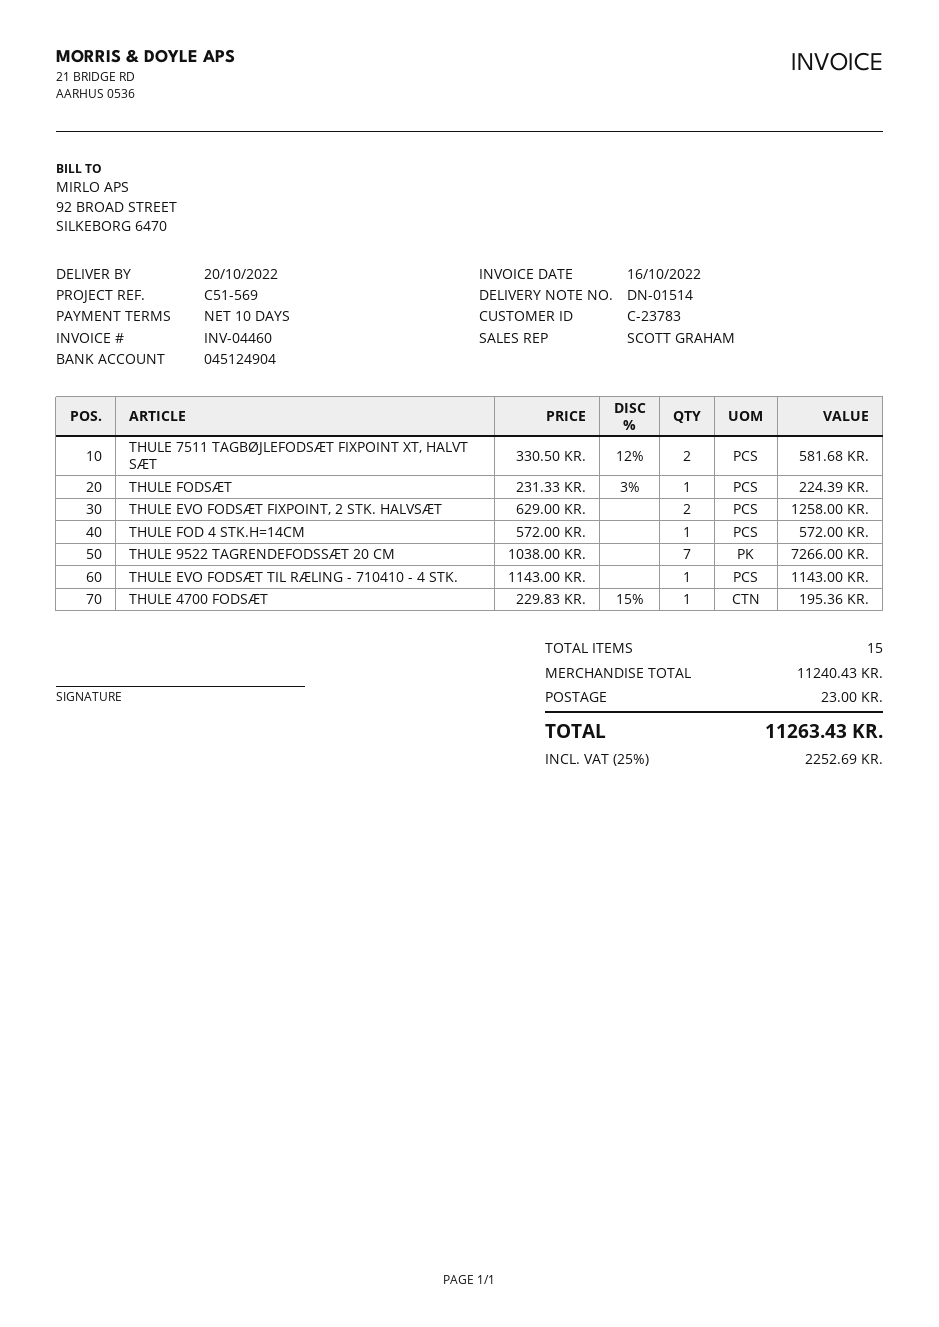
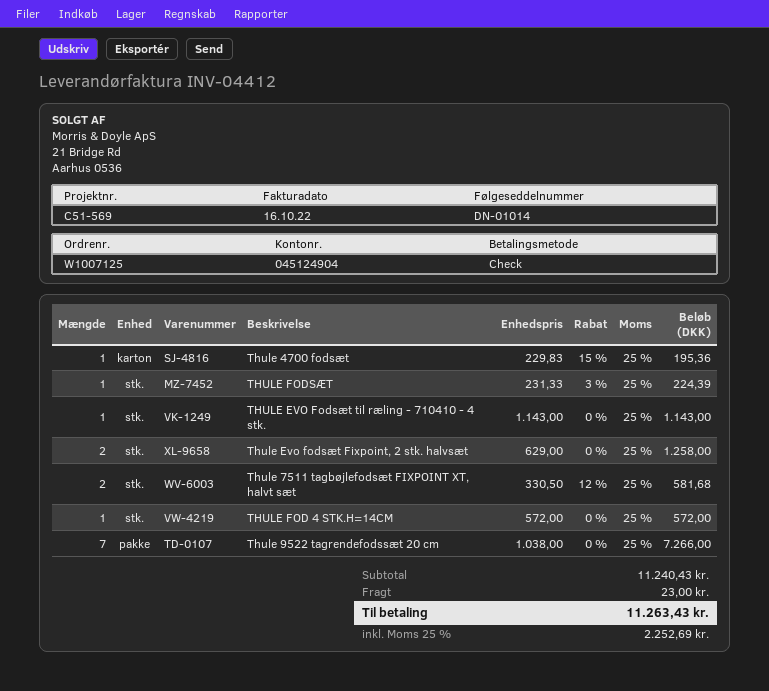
delivery note number: DN-01514 -> DN-01014
invoice number: INV-04460 -> INV-04412

